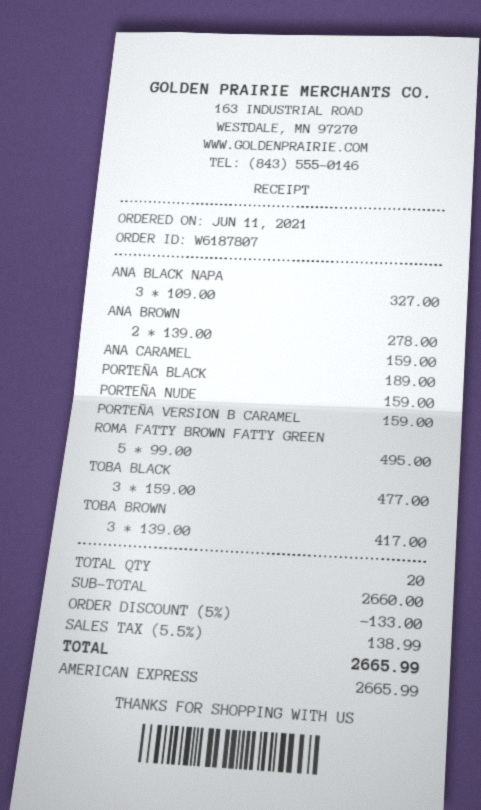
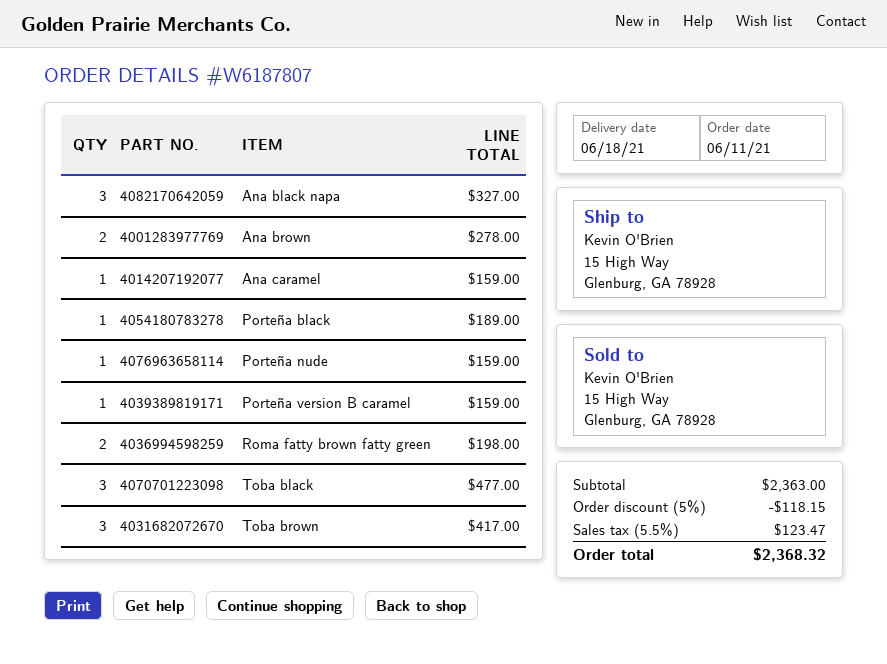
ROMA FATTY BROWN FATTY GREEN: 5 for 495.00 -> 2 for 198.00
subtotal: 2660.00 -> 2363.00
discount: 5% = 133.00 -> 5% = 118.15
tax: 5.5% = 138.99 -> 5.5% = 123.47
total: 2665.99 -> 2368.32

